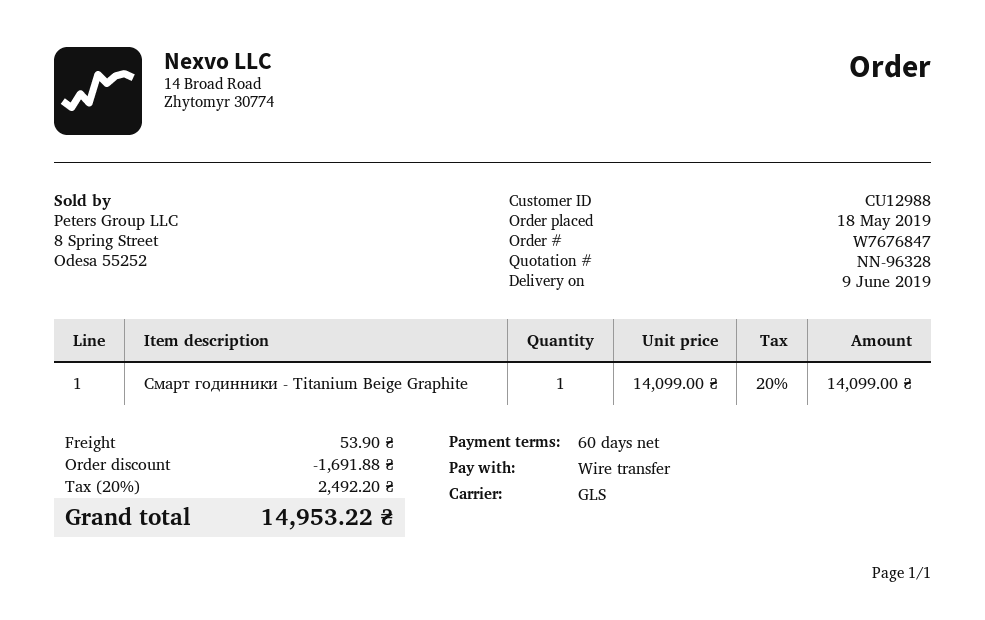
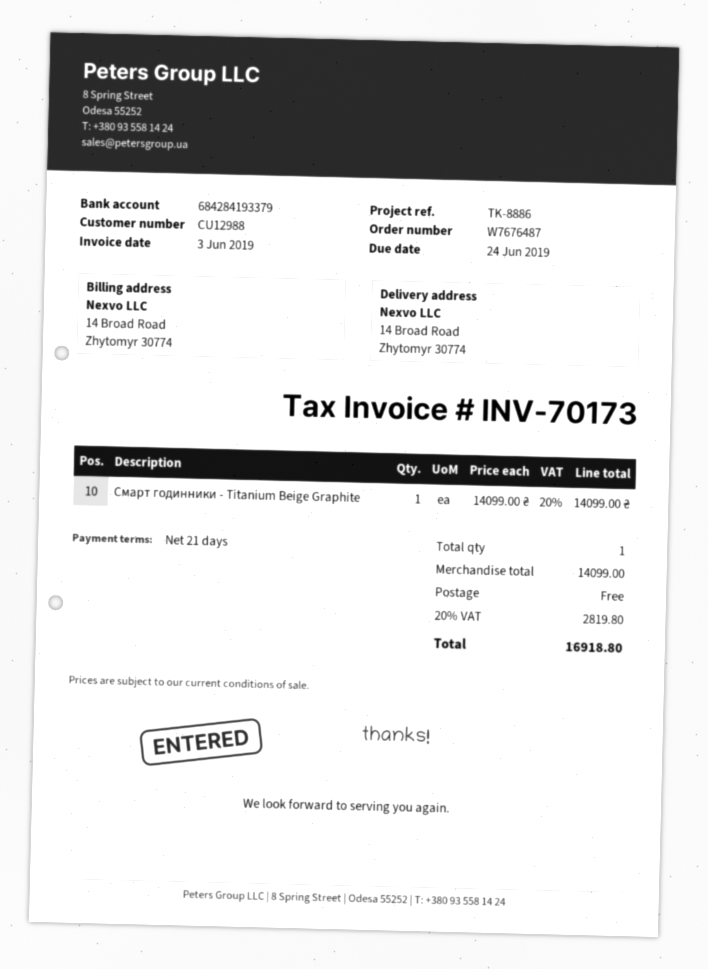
order number: W7676847 -> W7676487
payment terms: 60 days -> 21 days
discount: 1691.88 -> none
shipping: 53.90 -> 0.00
tax: 20% = 2492.20 -> 20% = 2819.80
total: 14953.22 -> 16918.80

